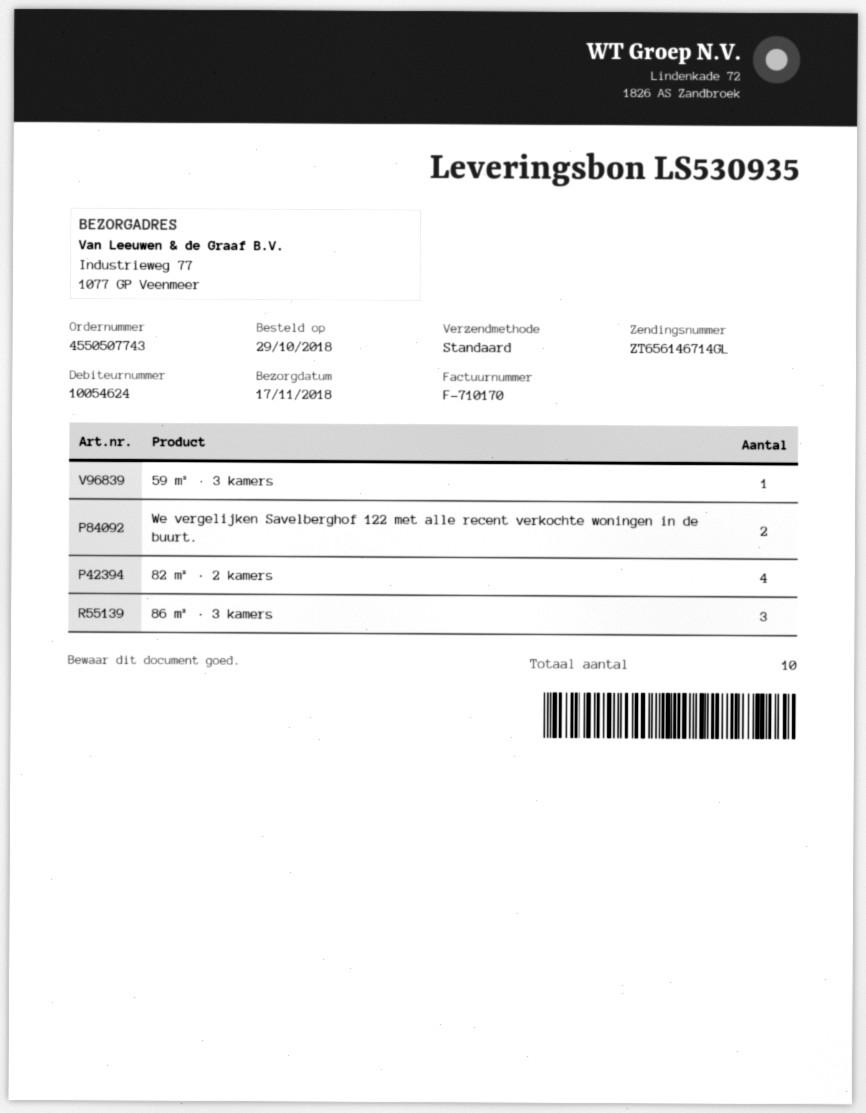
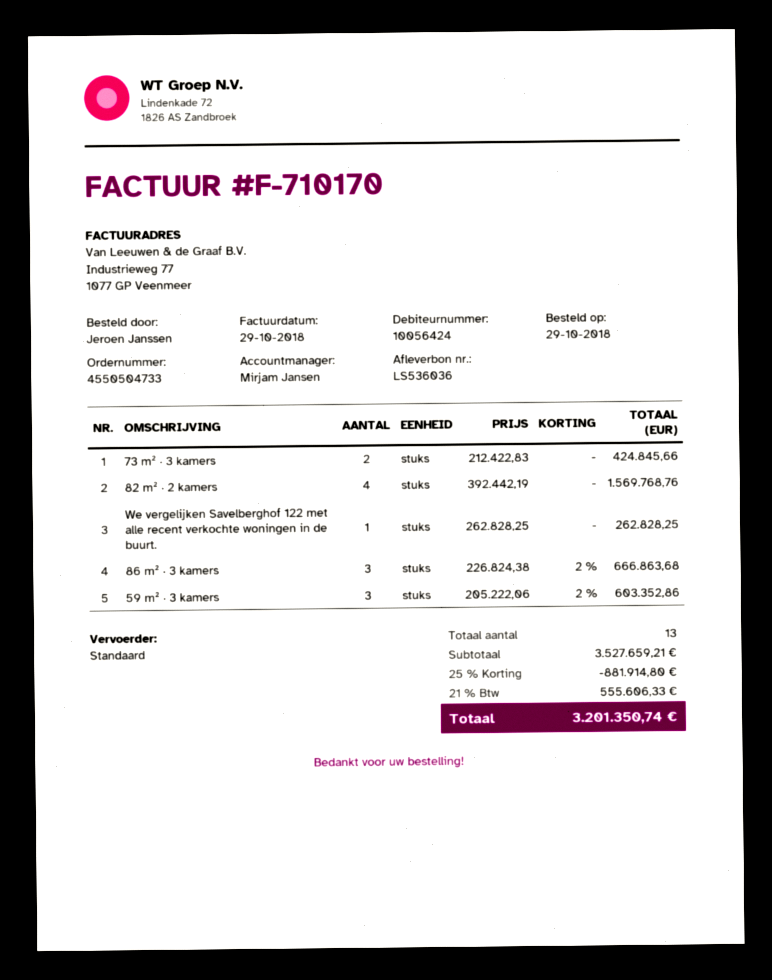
order number: 4550507743 -> 4550504733
delivery note number: LS530935 -> LS536036
customer number: 10054624 -> 10056424
59 m² · 3 kamers: 1 -> 3
We vergelijken Savelberghof 122 met alle recent verkochte woningen in de buurt.: 2 -> 1
73 m² · 3 kamers: none -> 2
total quantity: 10 -> 13

